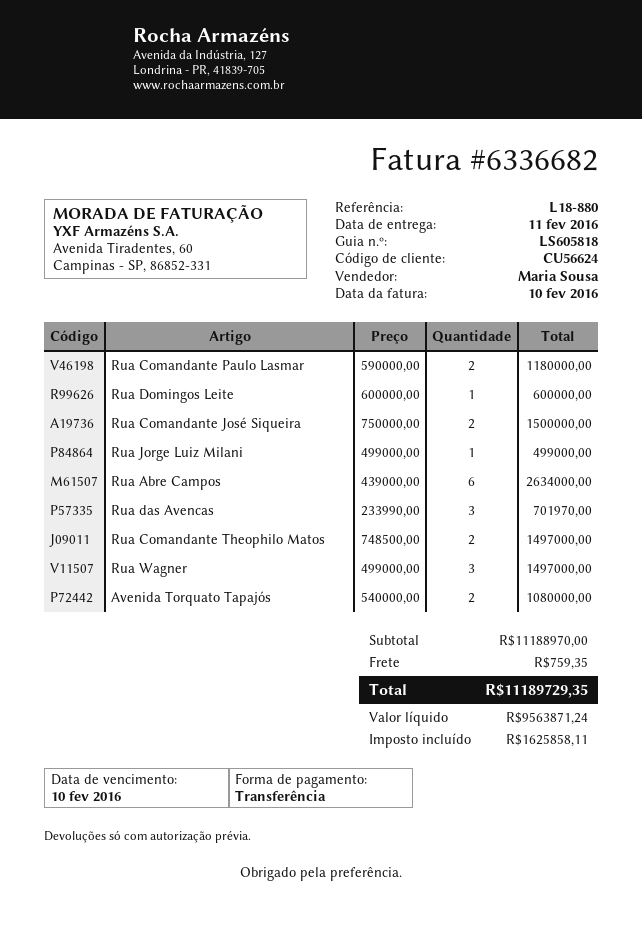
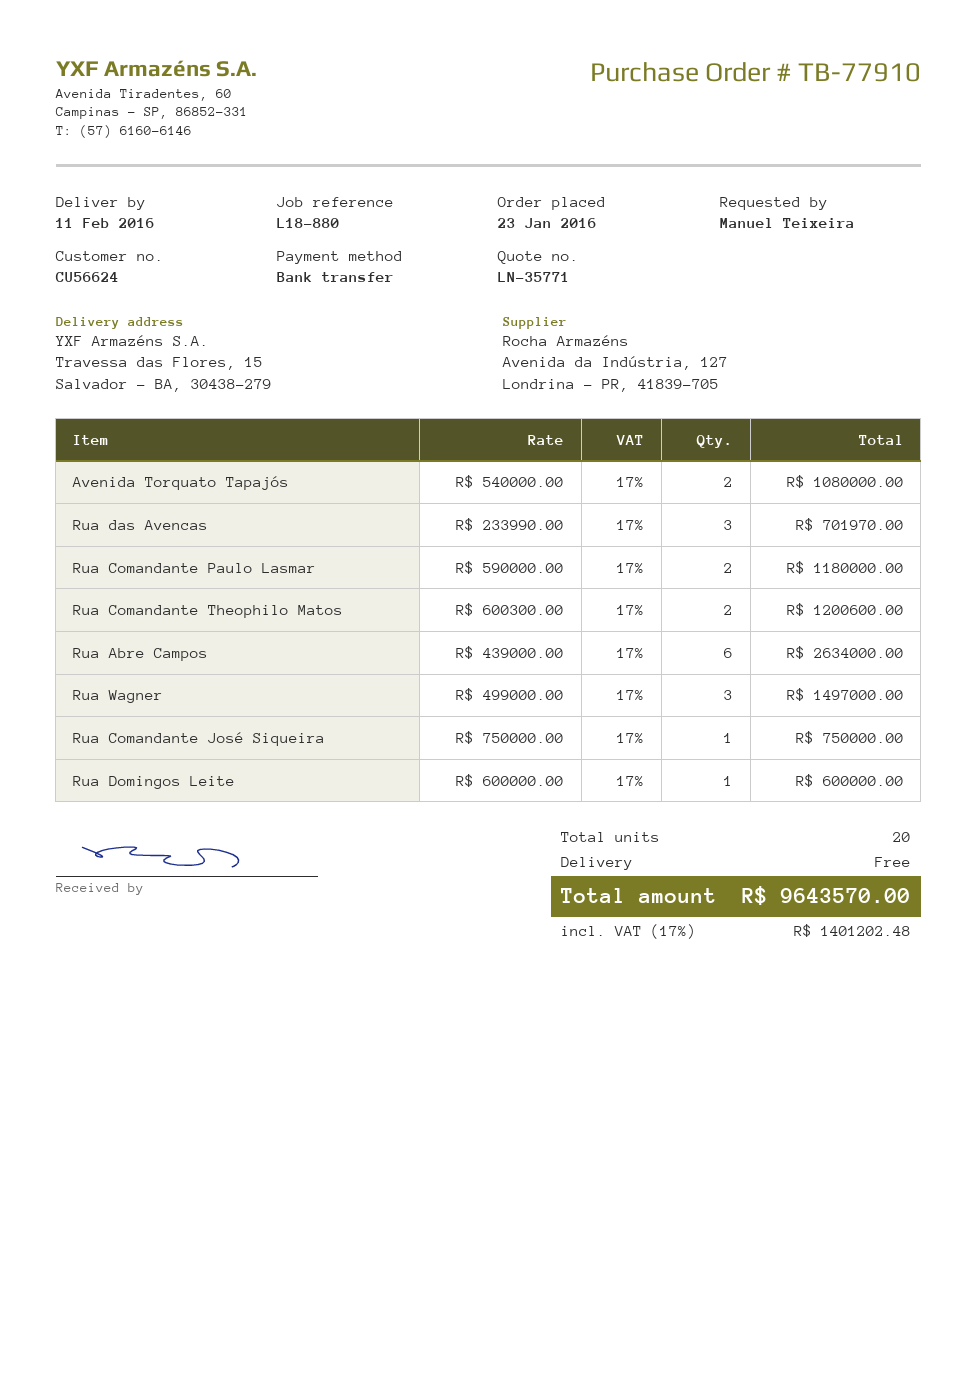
Rua Comandante José Siqueira: 2 x 750000.00 = 1500000.00 -> 1 x 750000.00 = 750000.00
Rua Jorge Luiz Milani: 1 x 499000.00 = 499000.00 -> none
Rua Comandante Theophilo Matos: 2 x 748500.00 = 1497000.00 -> 2 x 600300.00 = 1200600.00
shipping: 759.35 -> 0.00
tax: 1625858.11 -> 1401202.48
total: 11189729.35 -> 9643570.00

